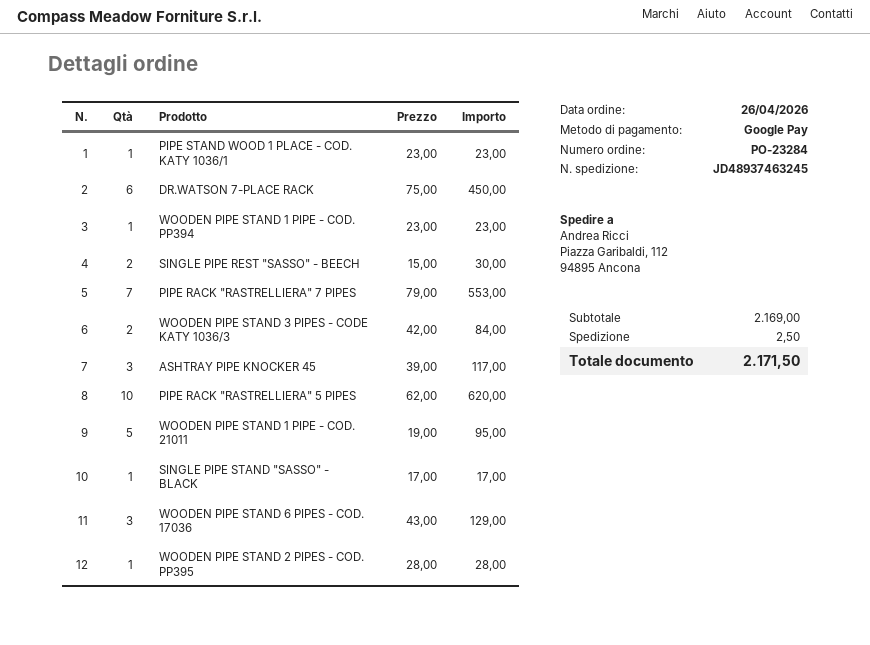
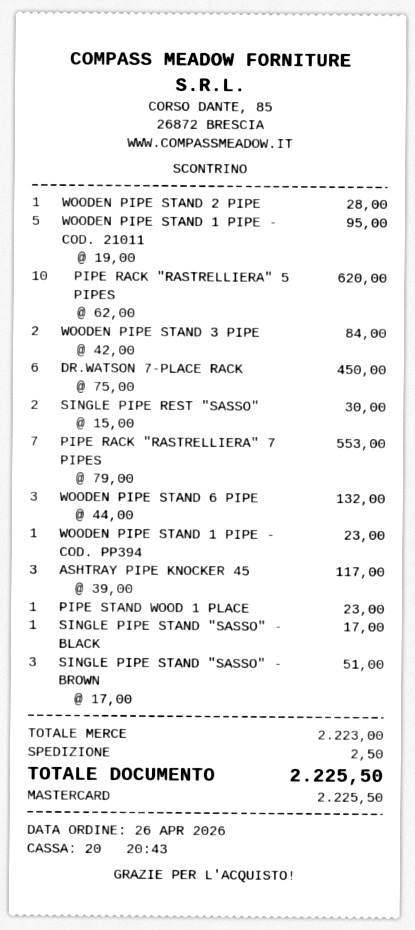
payment method: Google Pay -> Mastercard
WOODEN PIPE STAND 6 PIPES - COD. 17036: 3 x 43.00 = 129.00 -> 3 x 44.00 = 132.00
SINGLE PIPE STAND "SASSO" - BROWN: none -> 3 x 17.00 = 51.00
subtotal: 2169.00 -> 2223.00
total: 2171.50 -> 2225.50

